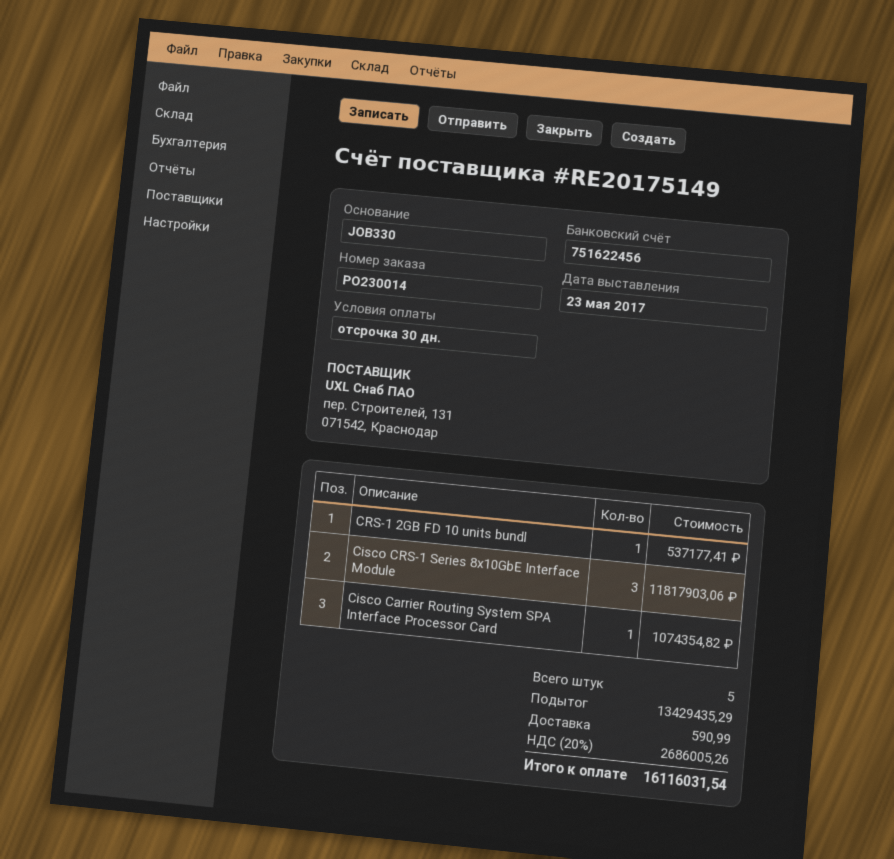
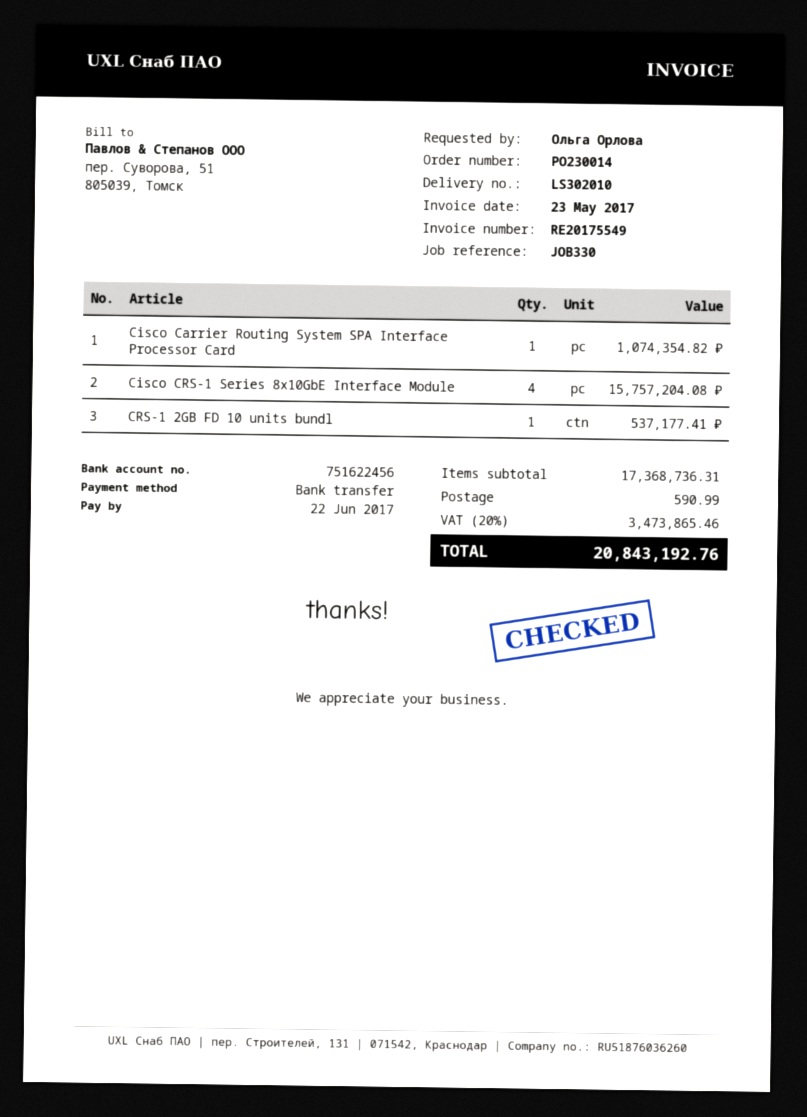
invoice number: RE20175149 -> RE20175549
Cisco CRS-1 Series 8x10GbE Interface Module: 3 for 11817903.06 -> 4 for 15757204.08
subtotal: 13429435.29 -> 17368736.31
tax: 20% = 2686005.26 -> 20% = 3473865.46
total: 16116031.54 -> 20843192.76

